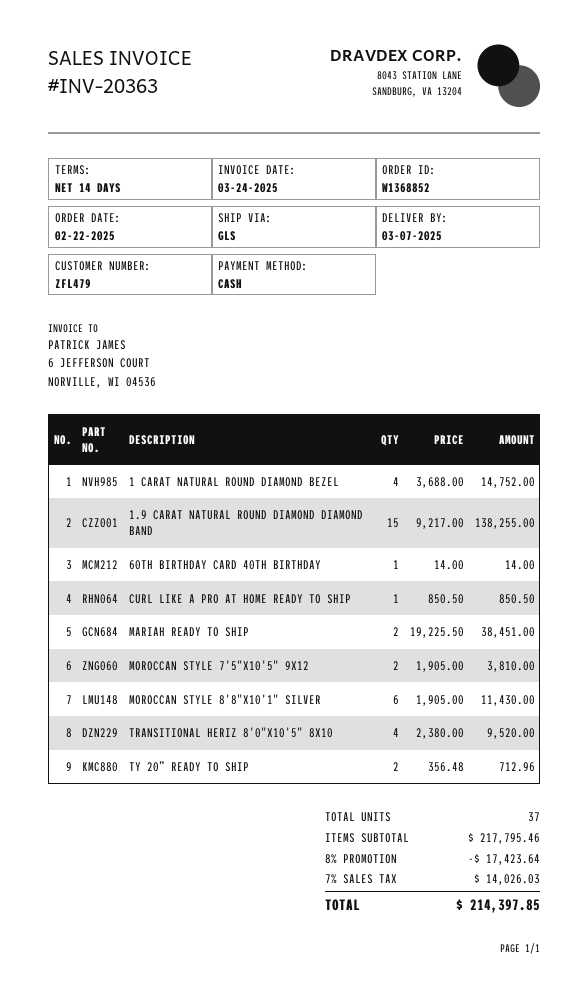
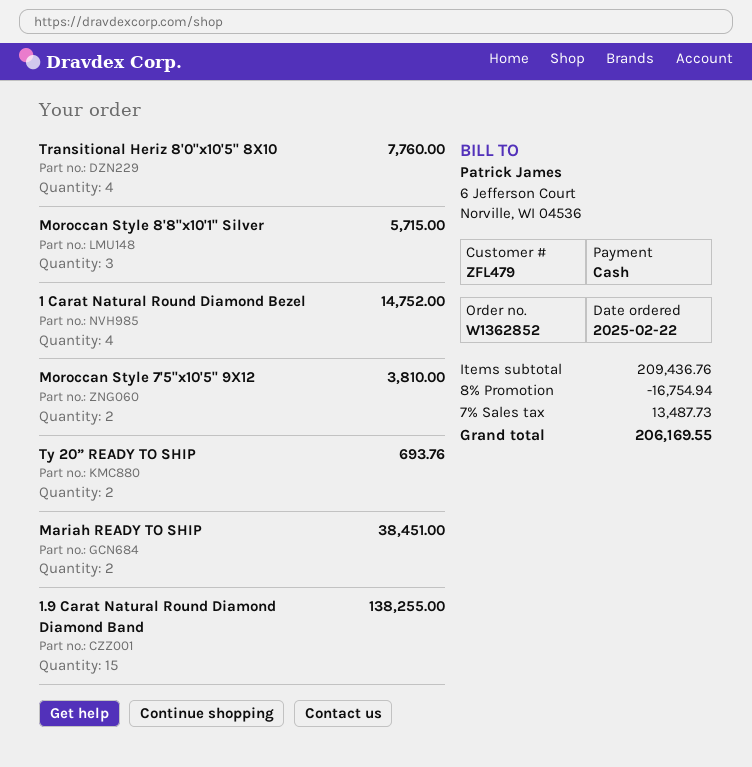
order number: W1368852 -> W1362852
60TH BIRTHDAY CARD 40TH BIRTHDAY: 1 for 14.00 -> none
CURL LIKE A PRO AT HOME READY TO SHIP: 1 for 850.50 -> none
MOROCCAN STYLE 8'8"X10'1" SILVER: 6 for 11430.00 -> 3 for 5715.00
TRANSITIONAL HERIZ 8'0"X10'5" 8X10: 4 for 9520.00 -> 4 for 7760.00
TY 20” READY TO SHIP: 2 for 712.96 -> 2 for 693.76
subtotal: 217795.46 -> 209436.76
discount: 8% = 17423.64 -> 8% = 16754.94
tax: 7% = 14026.03 -> 7% = 13487.73
total: 214397.85 -> 206169.55

